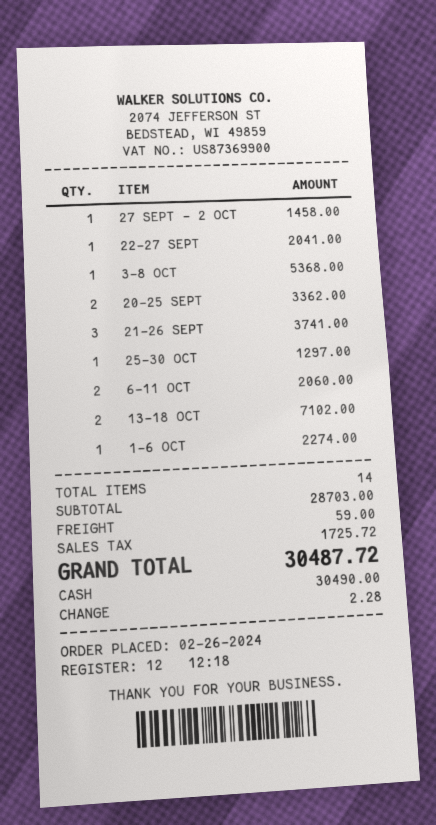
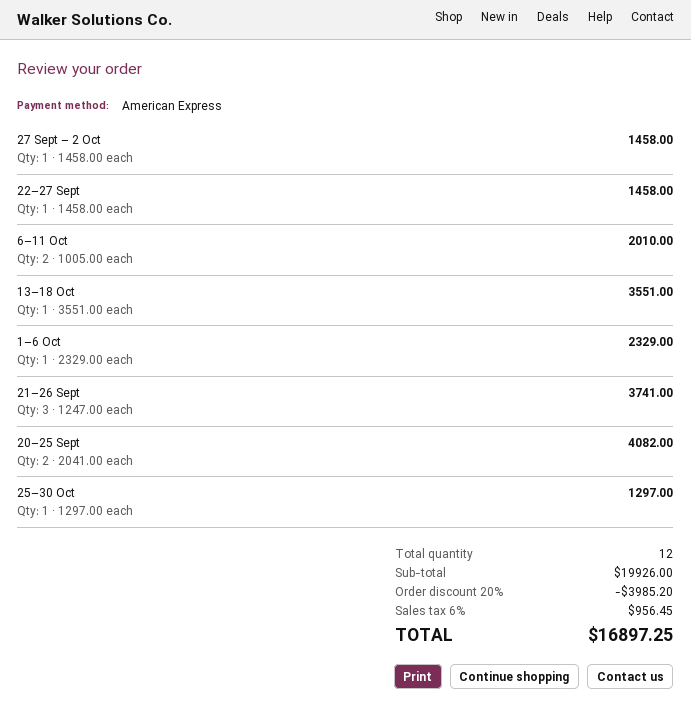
payment method: cash -> American Express
22–27 SEPT: 1 for 2041.00 -> 1 for 1458.00
3–8 OCT: 1 for 5368.00 -> none
20–25 SEPT: 2 for 3362.00 -> 2 for 4082.00
6–11 OCT: 2 for 2060.00 -> 2 for 2010.00
13–18 OCT: 2 for 7102.00 -> 1 for 3551.00
1–6 OCT: 1 for 2274.00 -> 1 for 2329.00
total quantity: 14 -> 12
subtotal: 28703.00 -> 19926.00
discount: none -> 20% = 3985.20
shipping: 59.00 -> none
tax: 1725.72 -> 956.45
total: 30487.72 -> 16897.25

